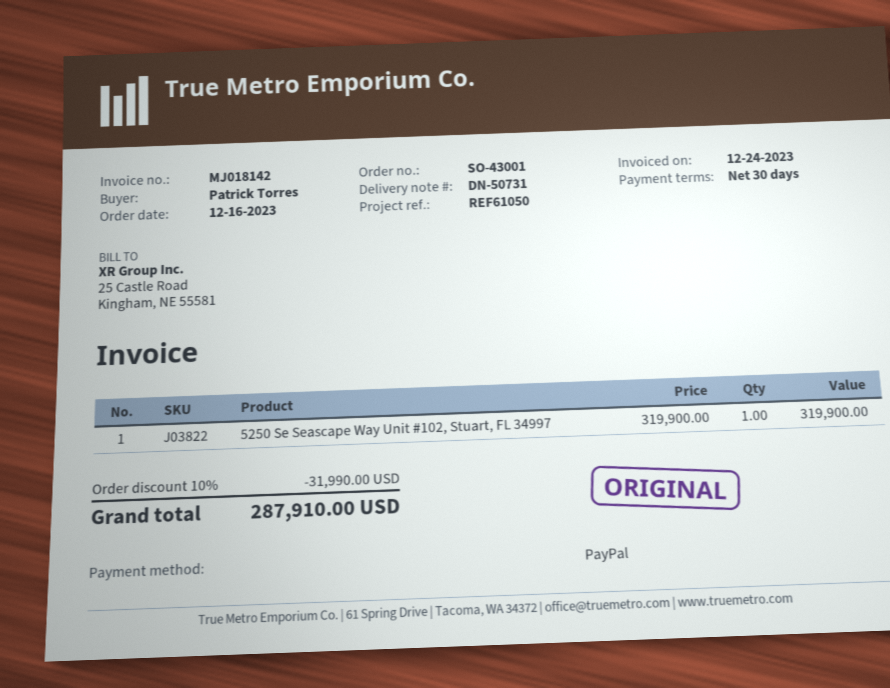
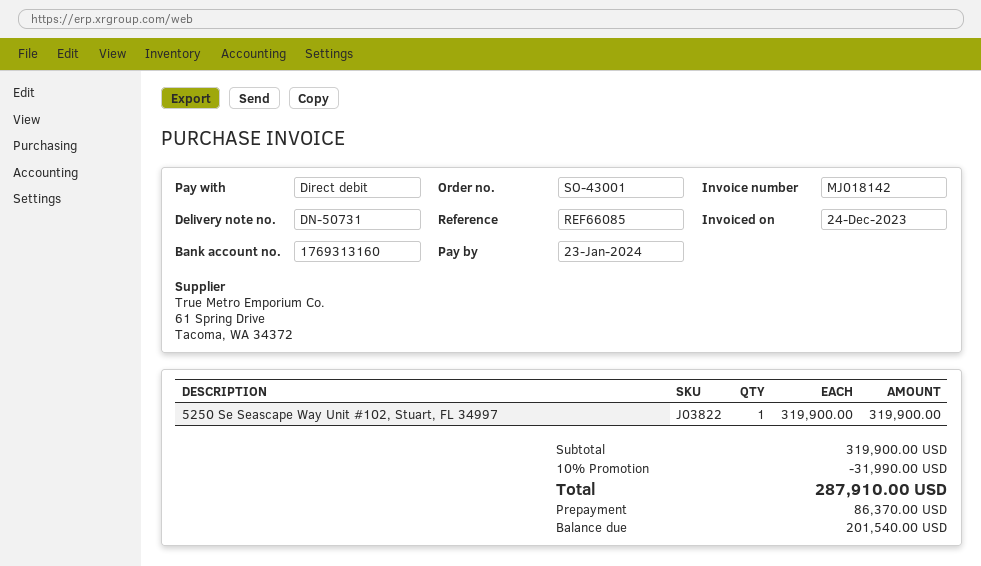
reference: REF61050 -> REF66085
payment method: PayPal -> direct debit

